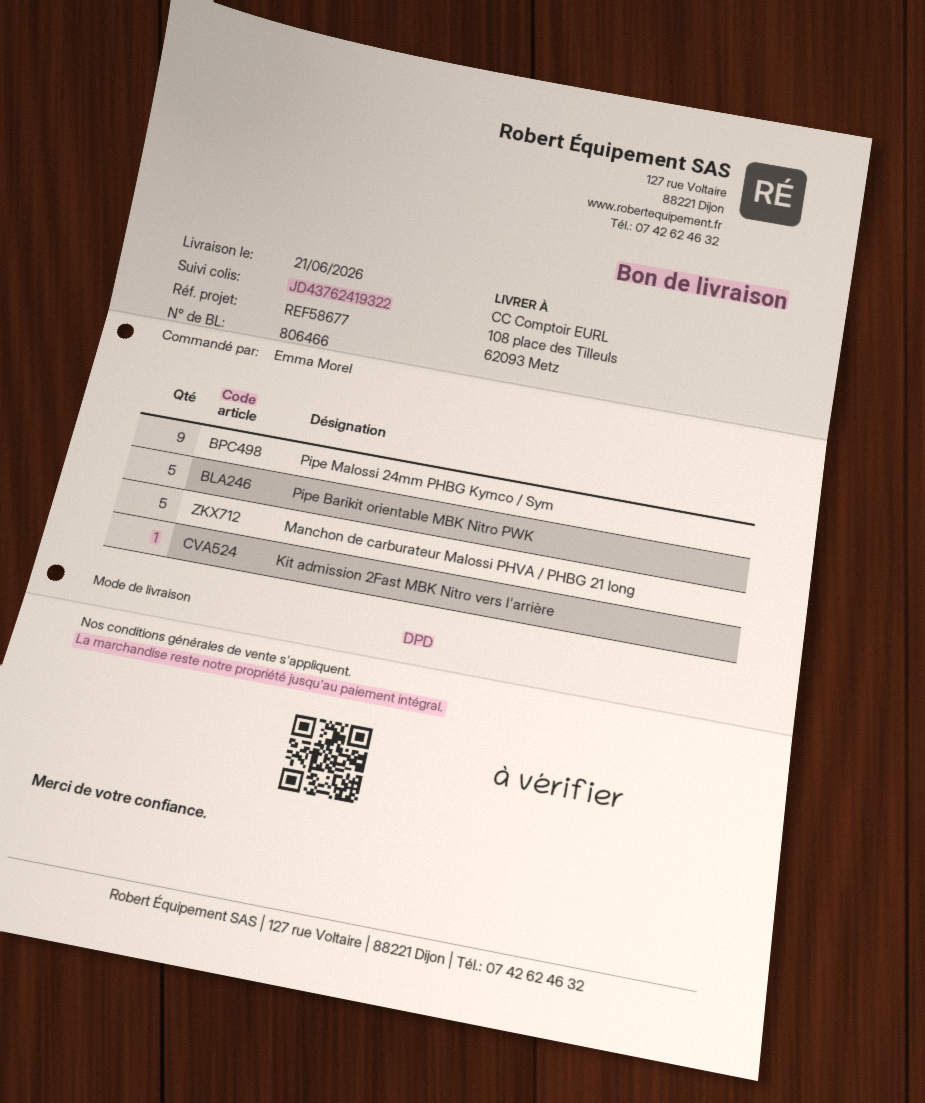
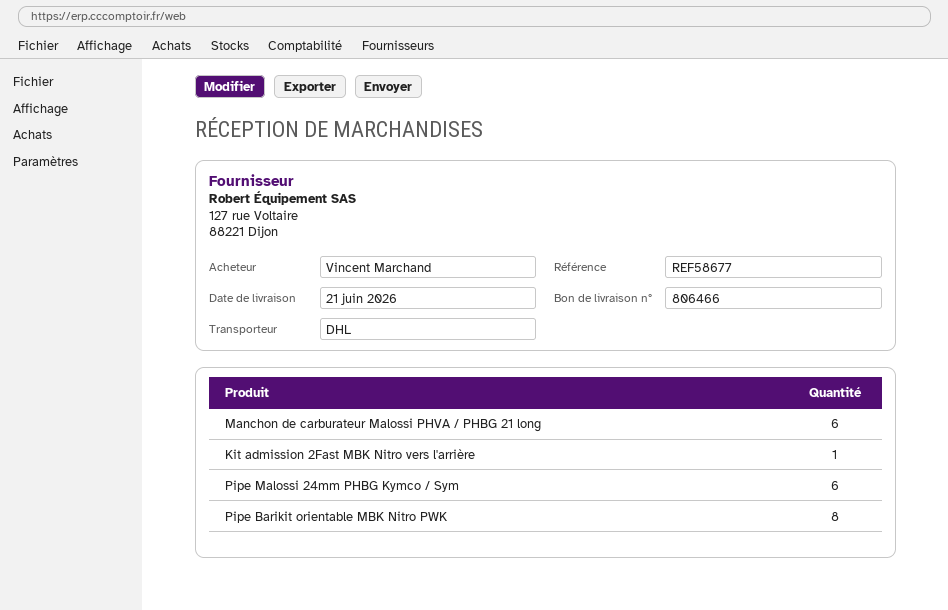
ordered by: Emma Morel -> Vincent Marchand
shipping method: DPD -> DHL
Pipe Malossi 24mm PHBG Kymco / Sym: 9 -> 6
Pipe Barikit orientable MBK Nitro PWK: 5 -> 8
Manchon de carburateur Malossi PHVA / PHBG 21 long: 5 -> 6

